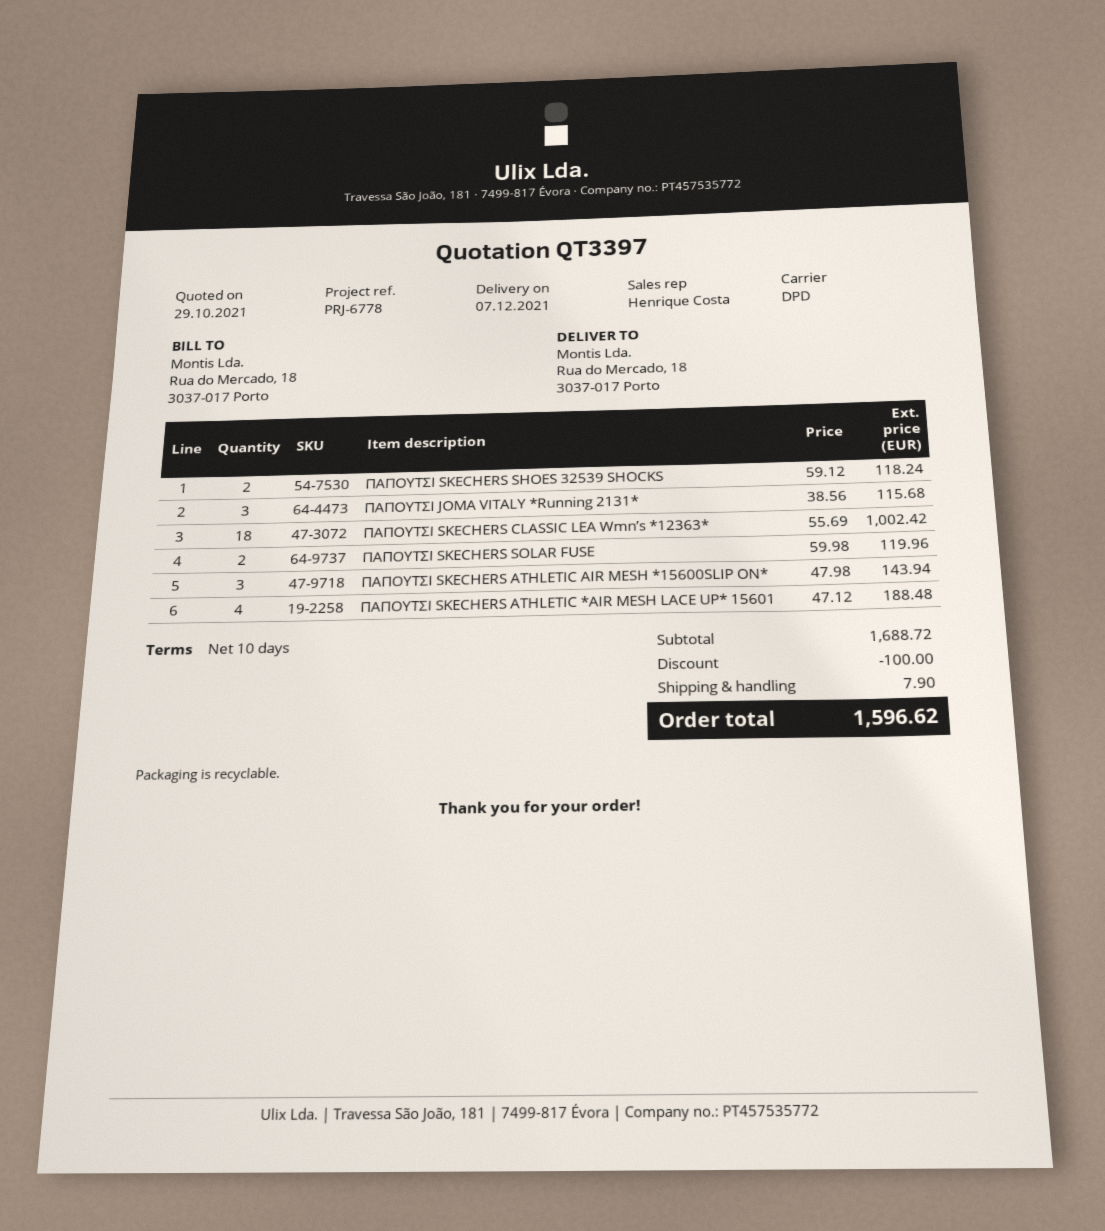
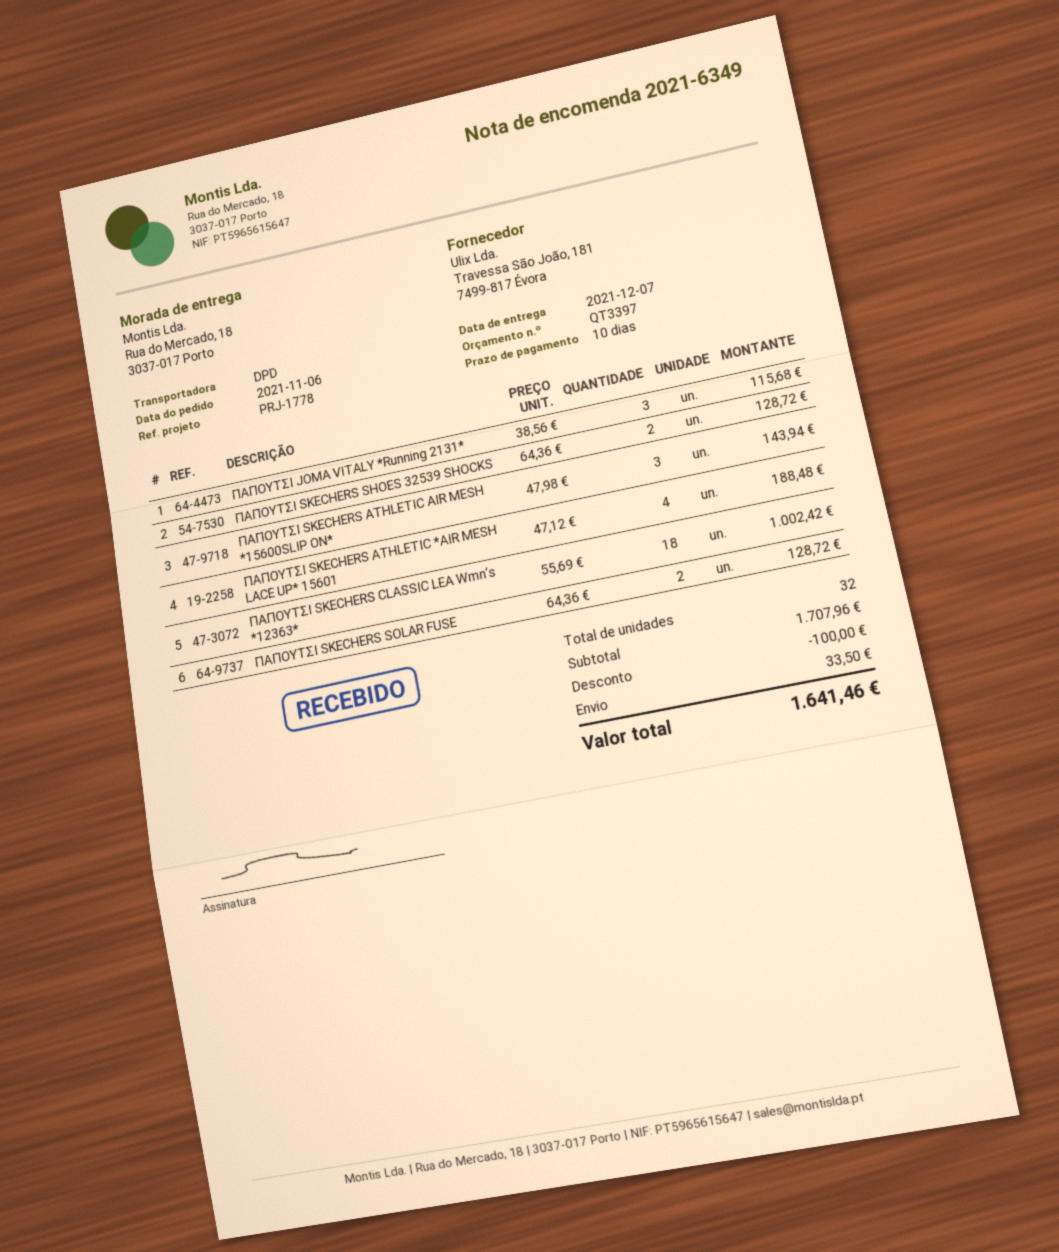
reference: PRJ-6778 -> PRJ-1778
ΠΑΠΟΥΤΣΙ SKECHERS SHOES 32539 SHOCKS: 2 x 59.12 = 118.24 -> 2 x 64.36 = 128.72
ΠΑΠΟΥΤΣΙ SKECHERS SOLAR FUSE: 2 x 59.98 = 119.96 -> 2 x 64.36 = 128.72
subtotal: 1688.72 -> 1707.96
shipping: 7.90 -> 33.50
total: 1596.62 -> 1641.46

